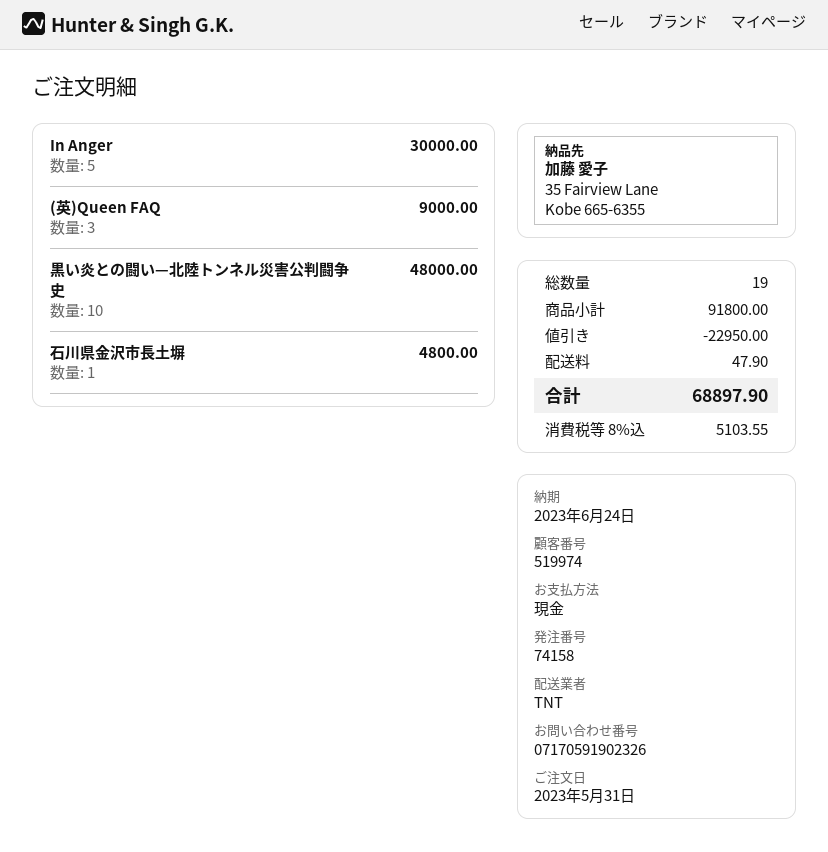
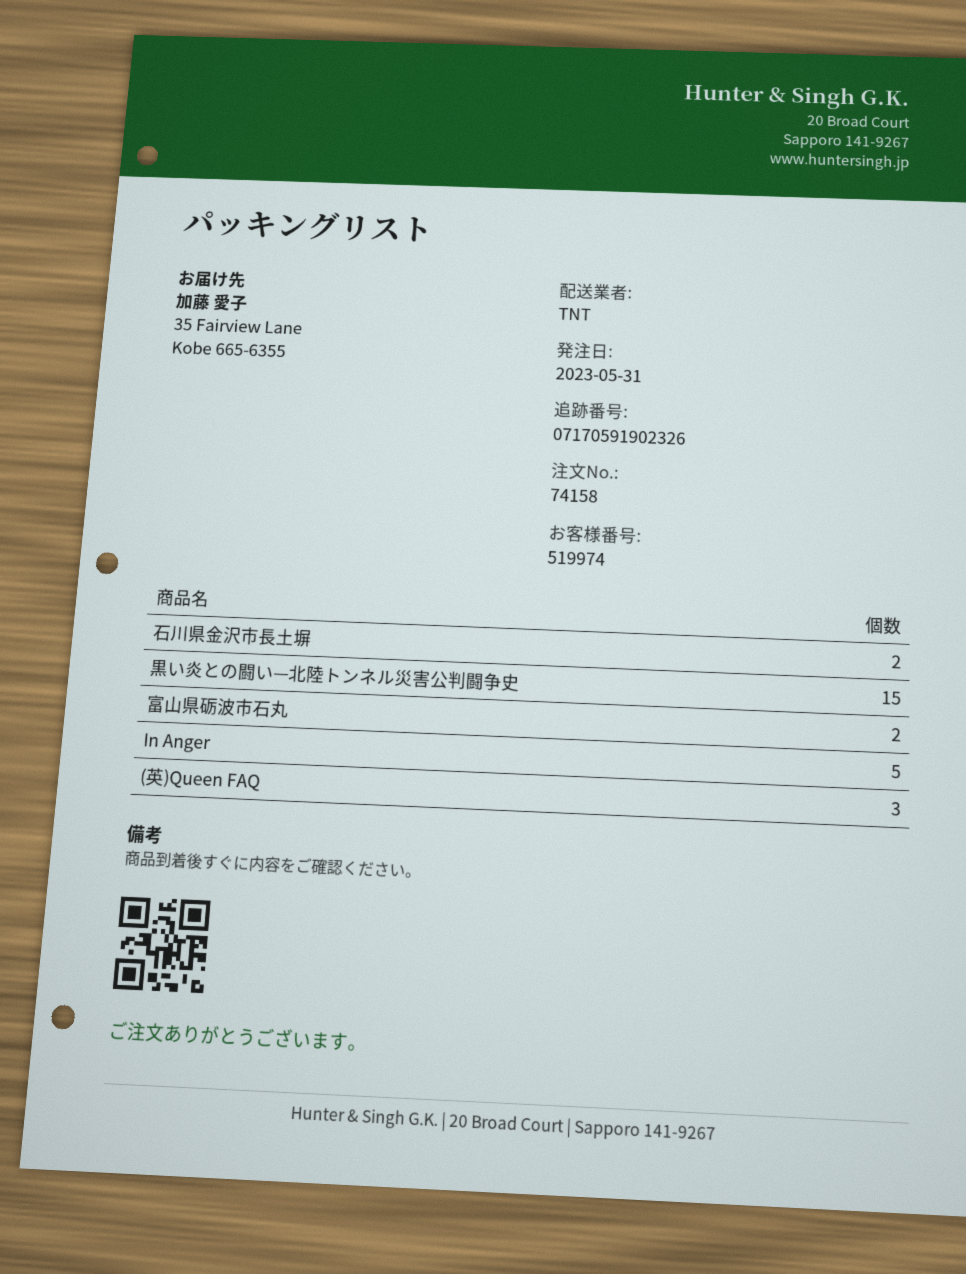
黒い炎との闘い—北陸トンネル災害公判闘争史: 10 -> 15
石川県金沢市長土塀: 1 -> 2
富山県砺波市石丸: none -> 2

